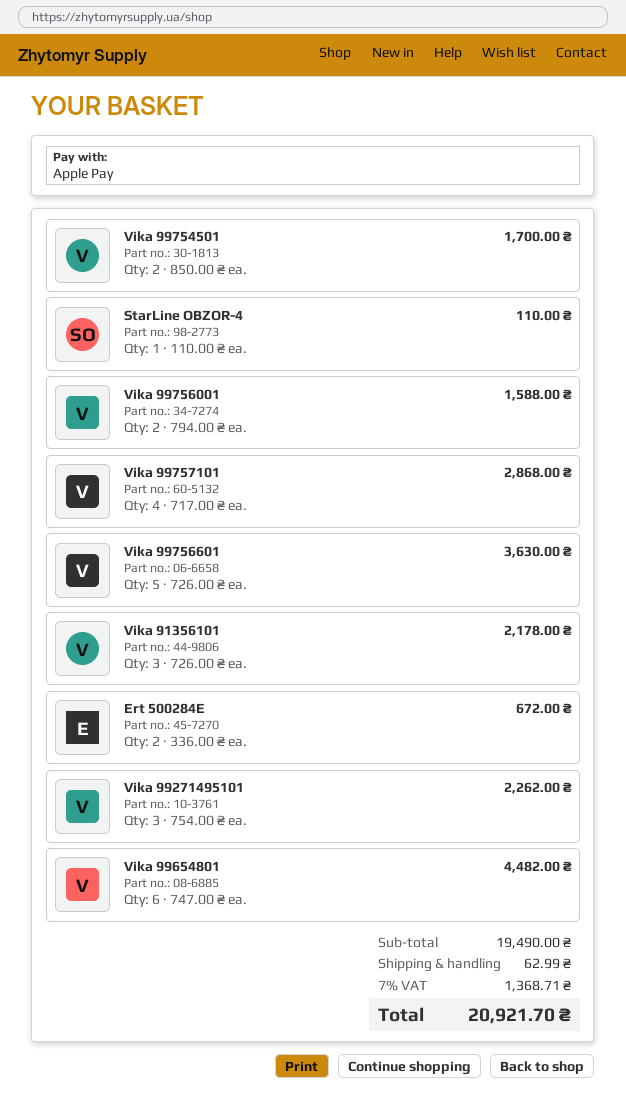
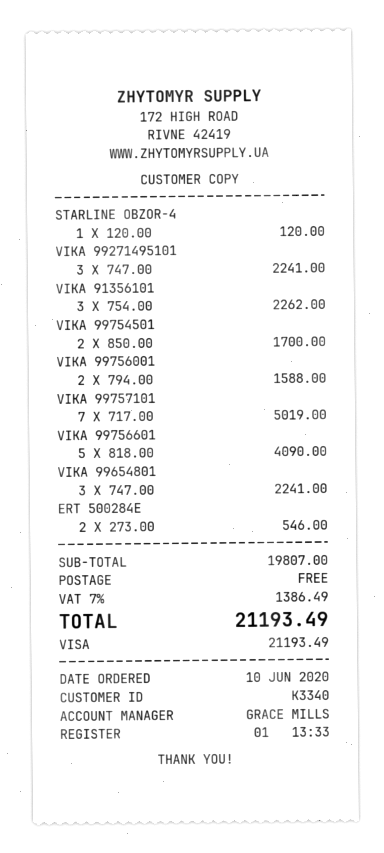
payment method: Apple Pay -> Visa
StarLine OBZOR-4: 1 x 110.00 = 110.00 -> 1 x 120.00 = 120.00
Vika 99757101: 4 x 717.00 = 2868.00 -> 7 x 717.00 = 5019.00
Vika 99756601: 5 x 726.00 = 3630.00 -> 5 x 818.00 = 4090.00
Vika 91356101: 3 x 726.00 = 2178.00 -> 3 x 754.00 = 2262.00
Ert 500284E: 2 x 336.00 = 672.00 -> 2 x 273.00 = 546.00
Vika 99271495101: 3 x 754.00 = 2262.00 -> 3 x 747.00 = 2241.00
Vika 99654801: 6 x 747.00 = 4482.00 -> 3 x 747.00 = 2241.00
subtotal: 19490.00 -> 19807.00
shipping: 62.99 -> 0.00
tax: 7% = 1368.71 -> 7% = 1386.49
total: 20921.70 -> 21193.49

